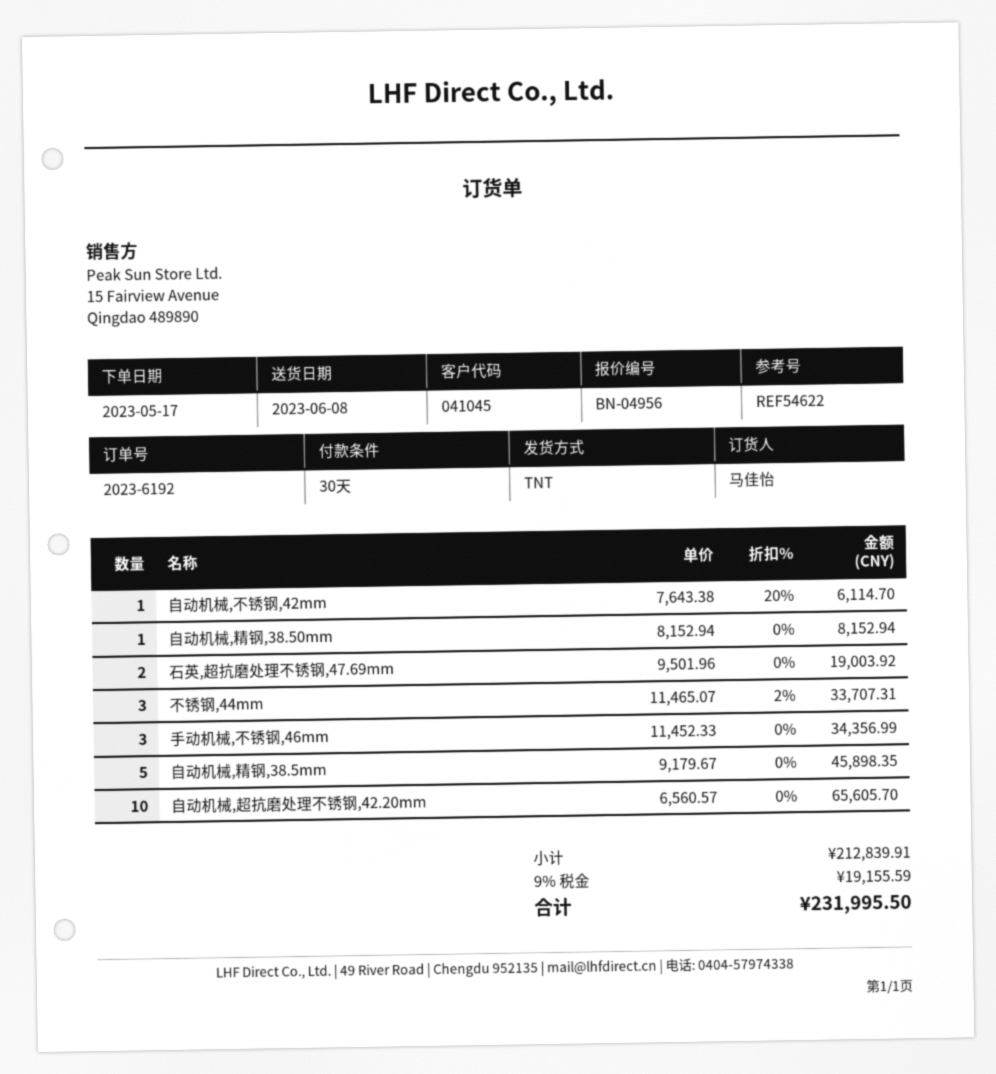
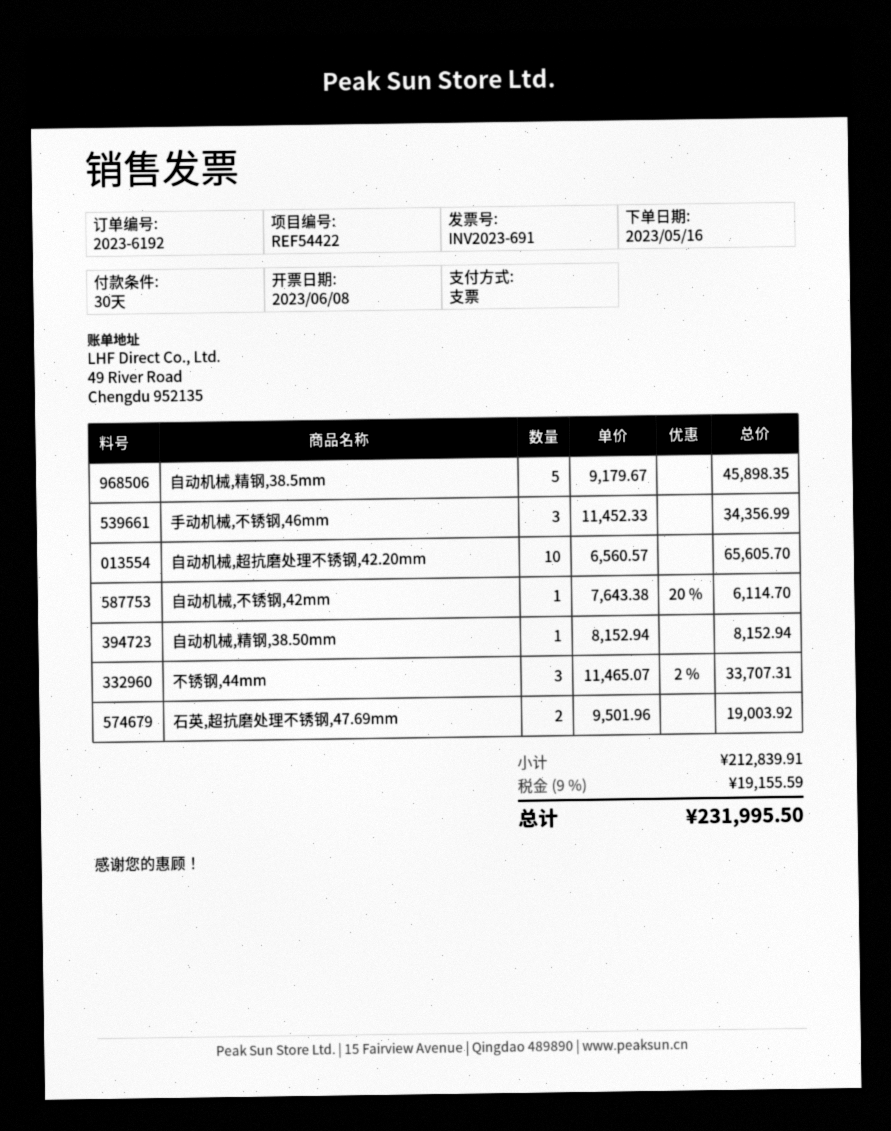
order date: 2023-05-17 -> 2023-05-16
reference: REF54622 -> REF54422

